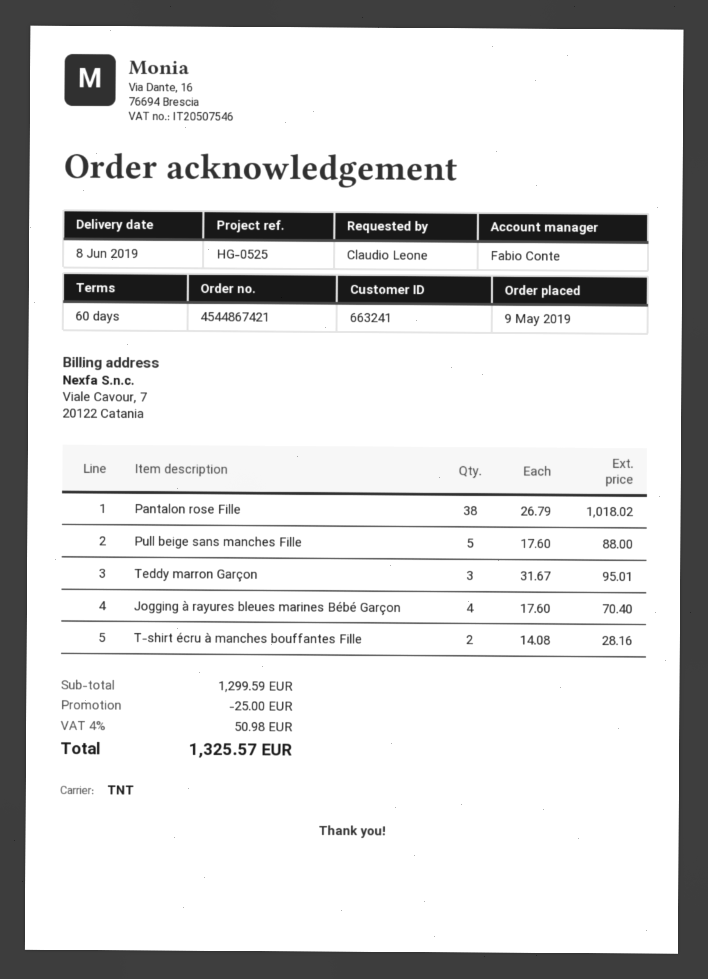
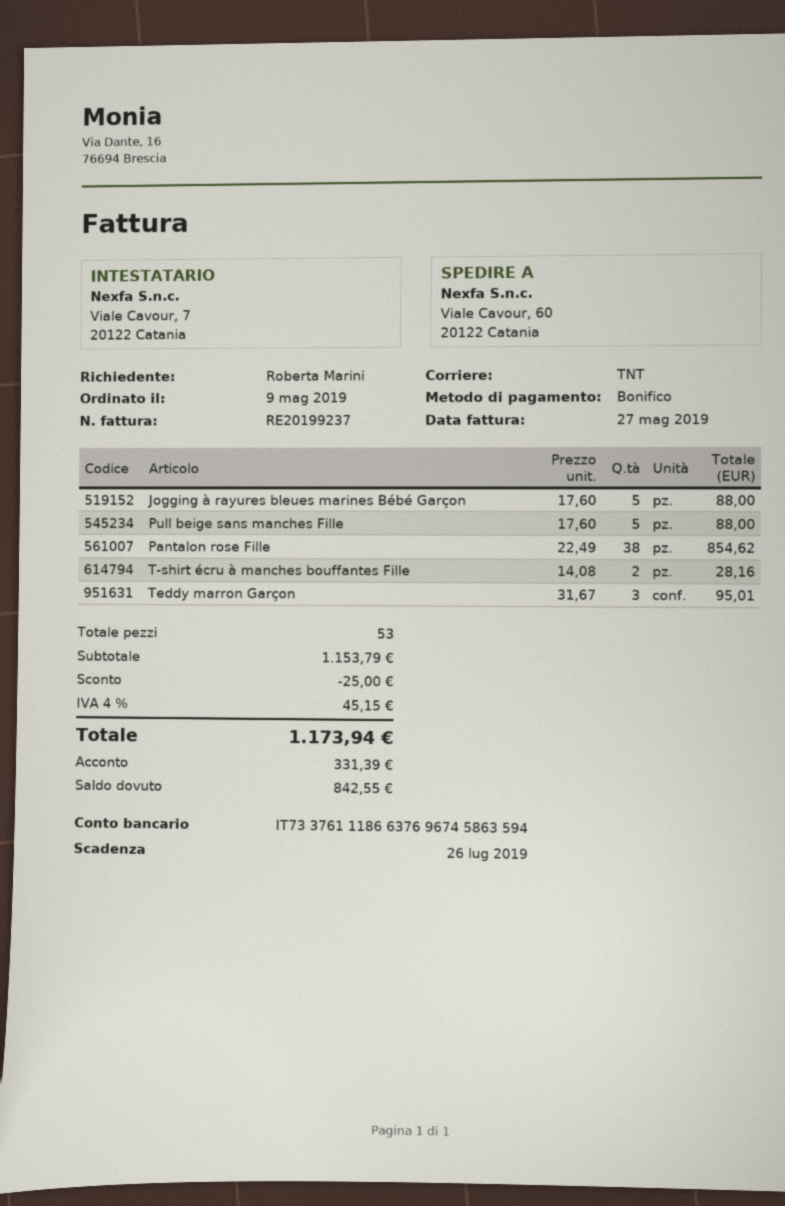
ordered by: Claudio Leone -> Roberta Marini
Pantalon rose Fille: 38 x 26.79 = 1018.02 -> 38 x 22.49 = 854.62
Jogging à rayures bleues marines Bébé Garçon: 4 x 17.60 = 70.40 -> 5 x 17.60 = 88.00
subtotal: 1299.59 -> 1153.79
tax: 4% = 50.98 -> 4% = 45.15
total: 1325.57 -> 1173.94

